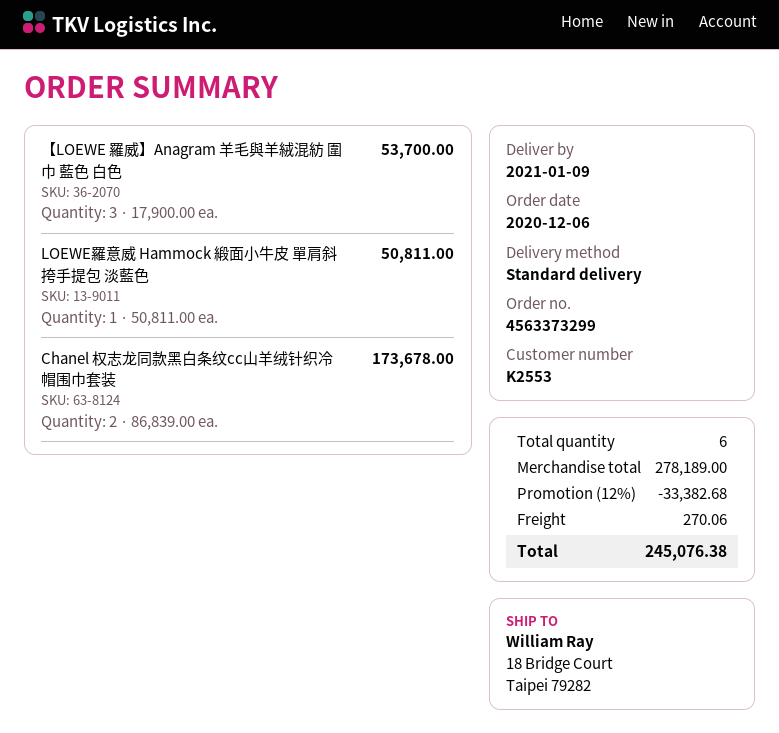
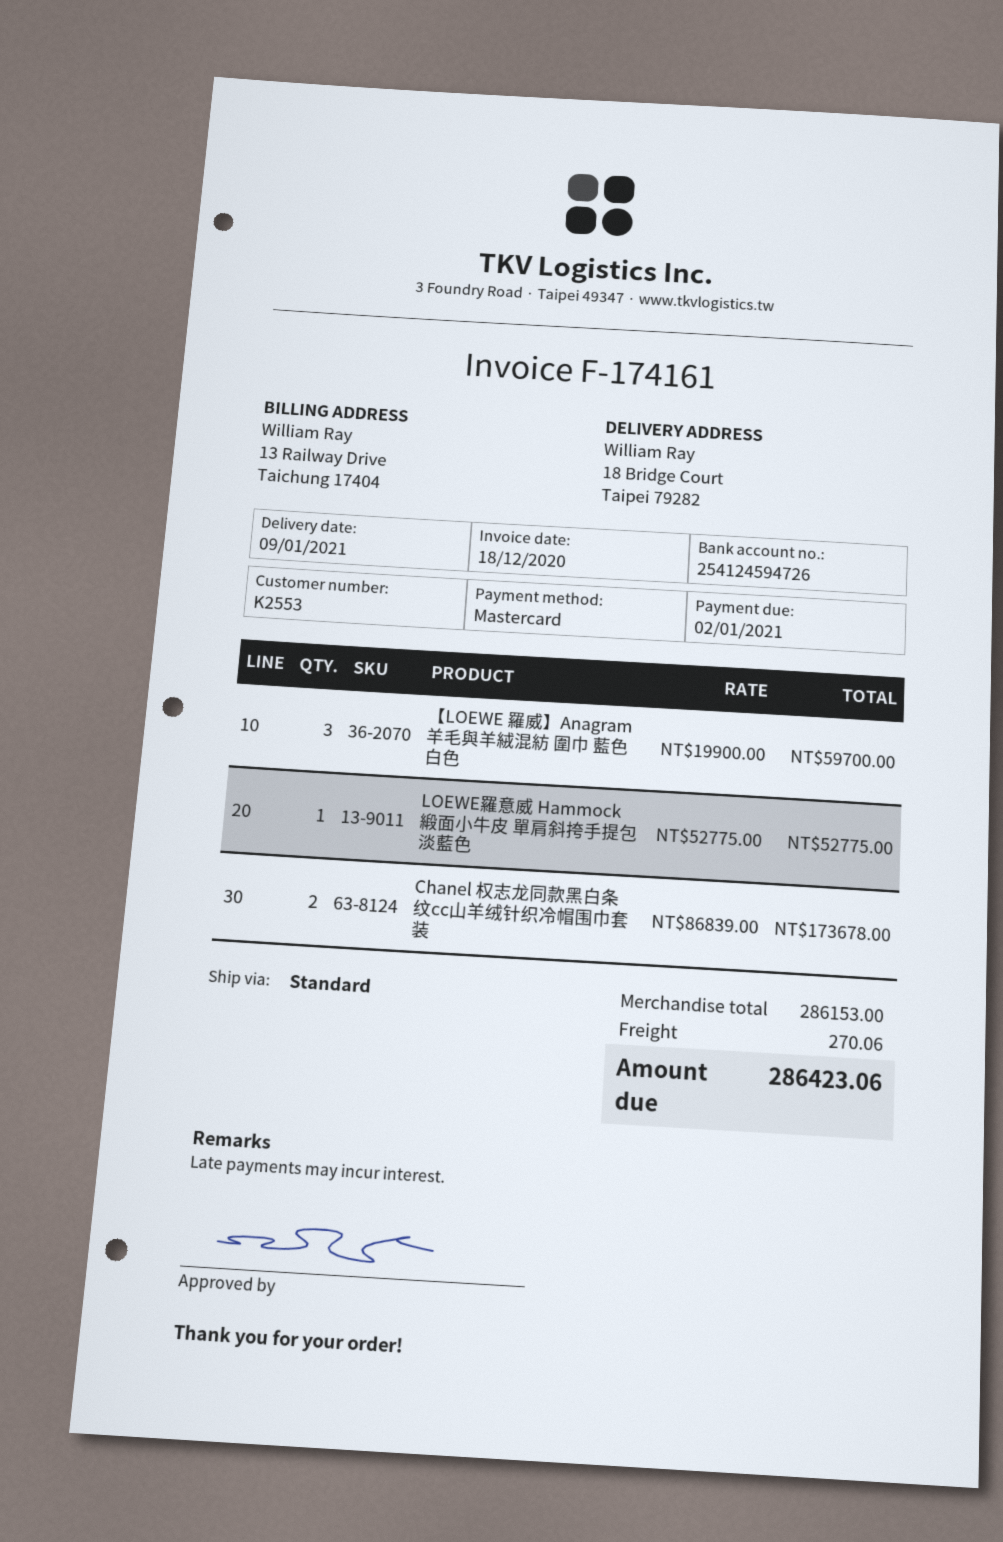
【LOEWE 羅威】Anagram 羊毛與羊絨混紡 圍巾 藍色 白色: 3 x 17900.00 = 53700.00 -> 3 x 19900.00 = 59700.00
LOEWE羅意威 Hammock 緞面小牛皮 單肩斜挎手提包 淡藍色: 1 x 50811.00 = 50811.00 -> 1 x 52775.00 = 52775.00
subtotal: 278189.00 -> 286153.00
discount: 12% = 33382.68 -> none
total: 245076.38 -> 286423.06

